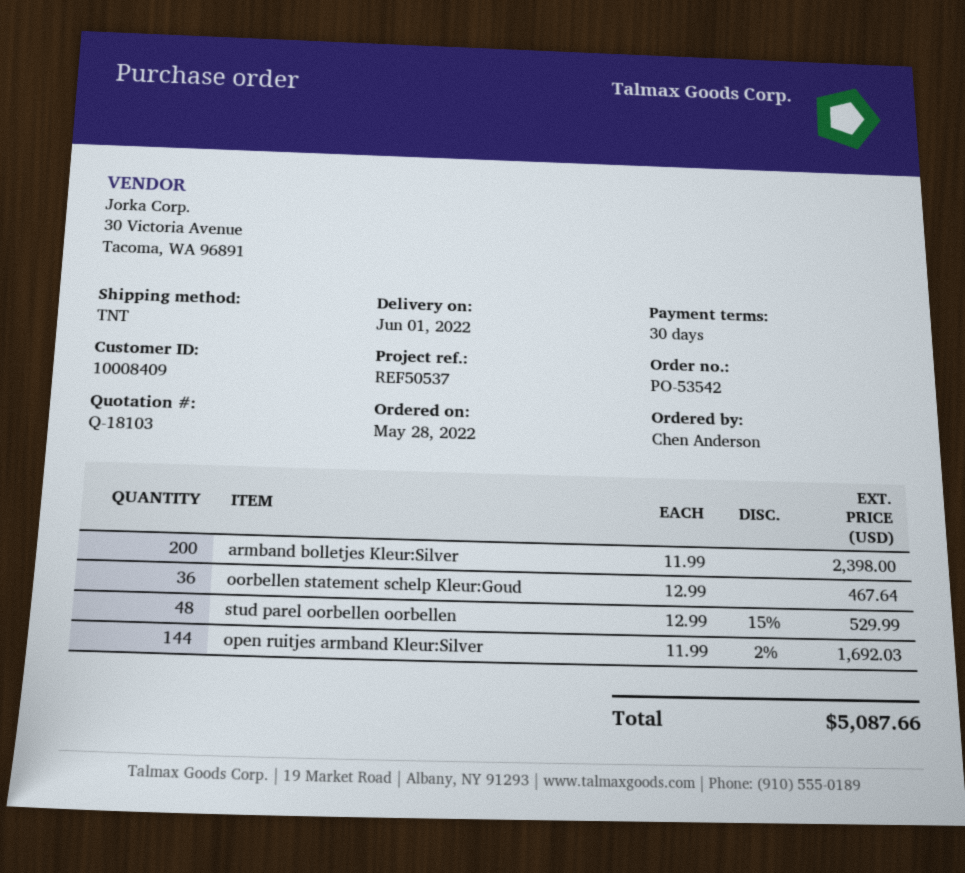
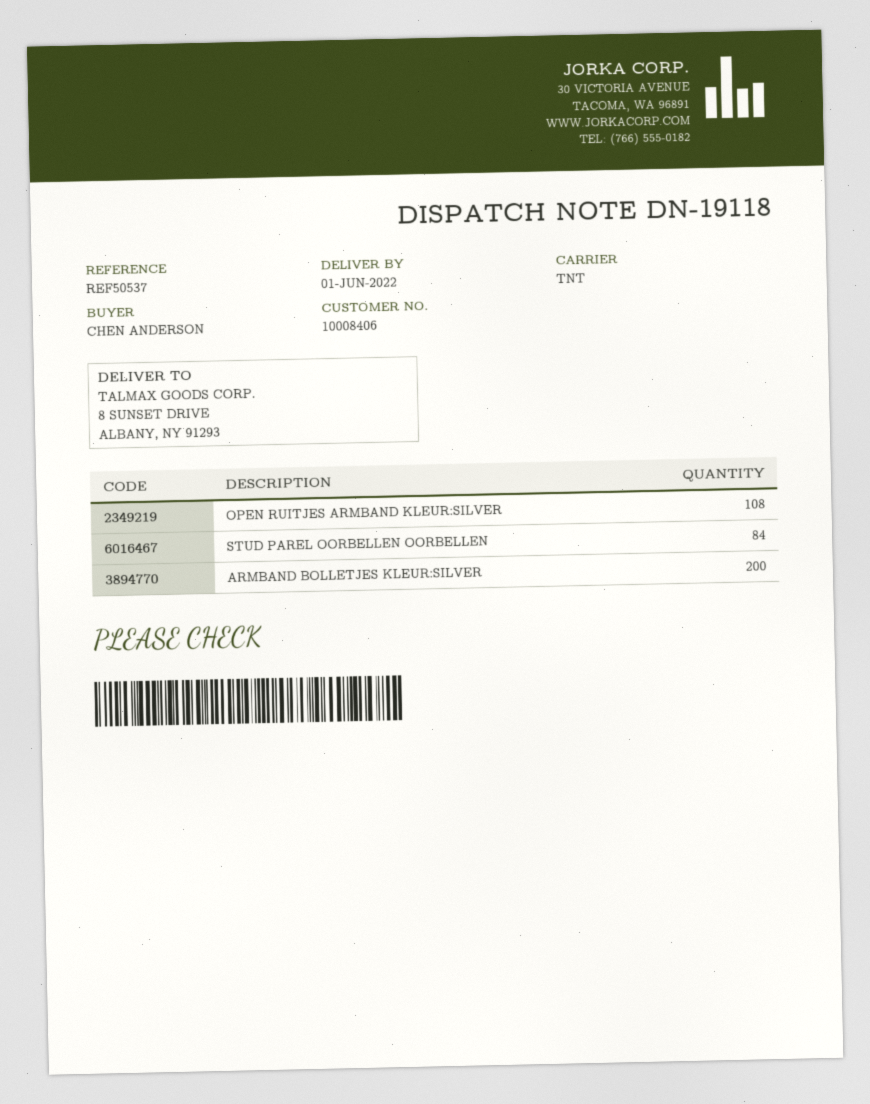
customer number: 10008409 -> 10008406
oorbellen statement schelp Kleur:Goud: 36 -> none
stud parel oorbellen oorbellen: 48 -> 84
open ruitjes armband Kleur:Silver: 144 -> 108

